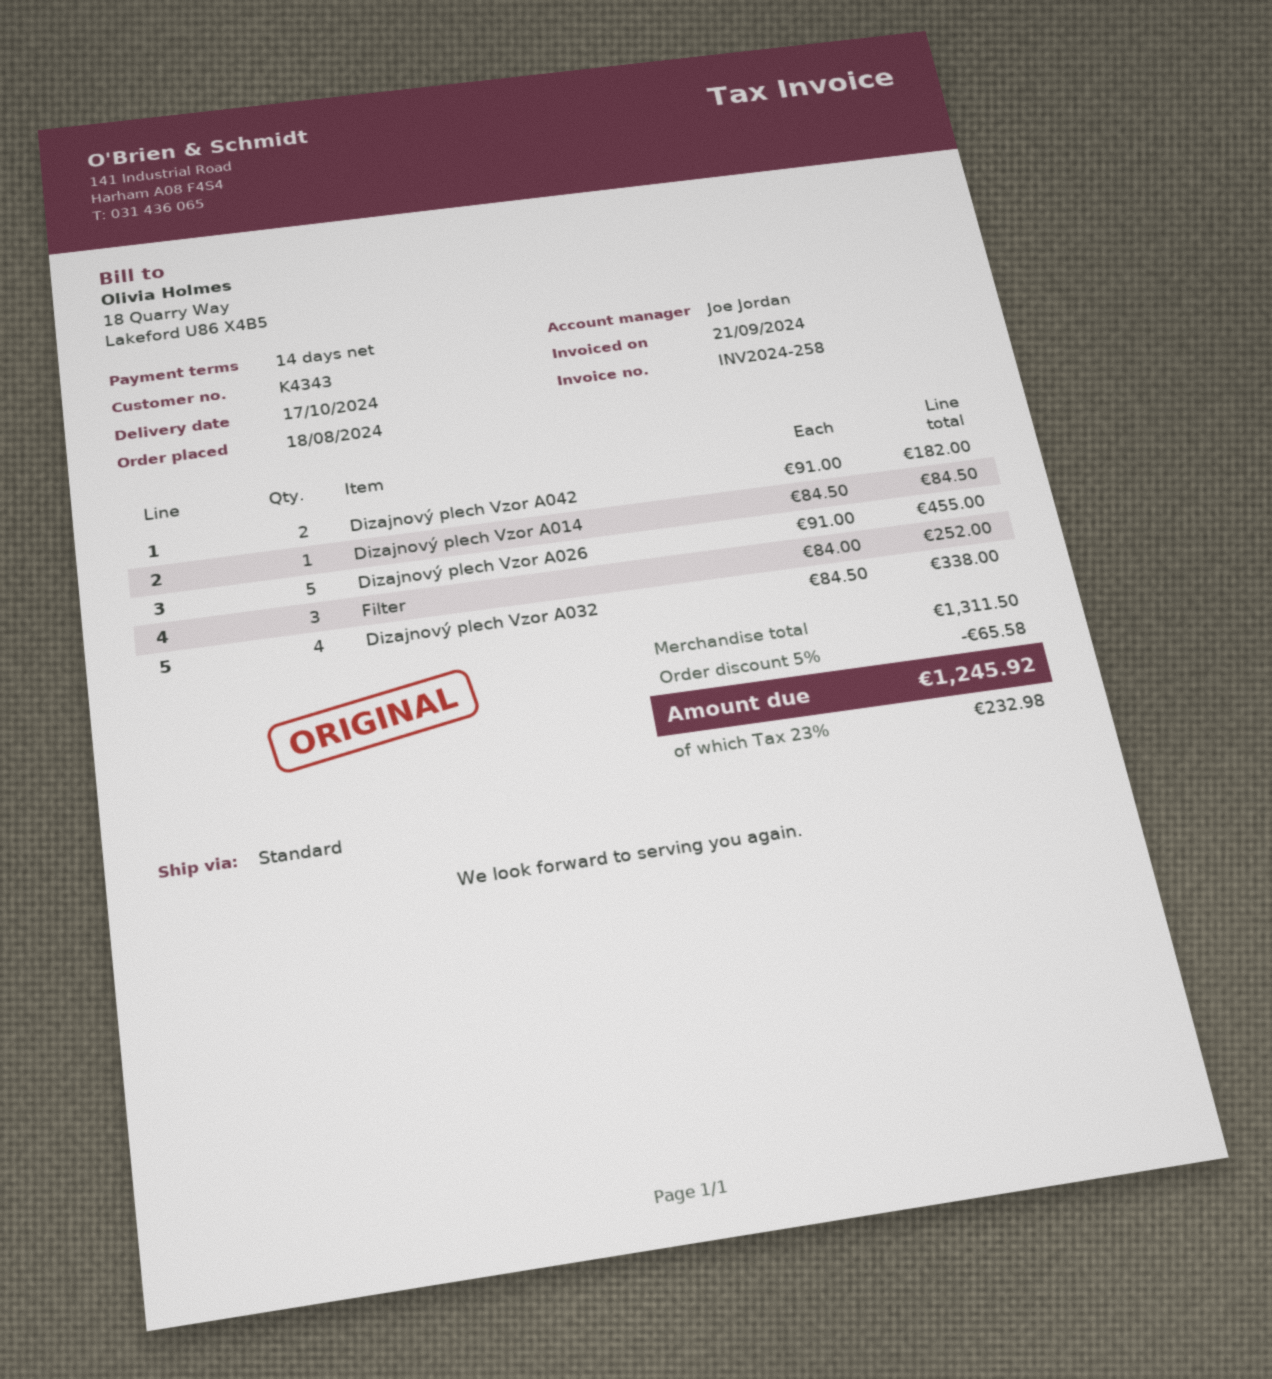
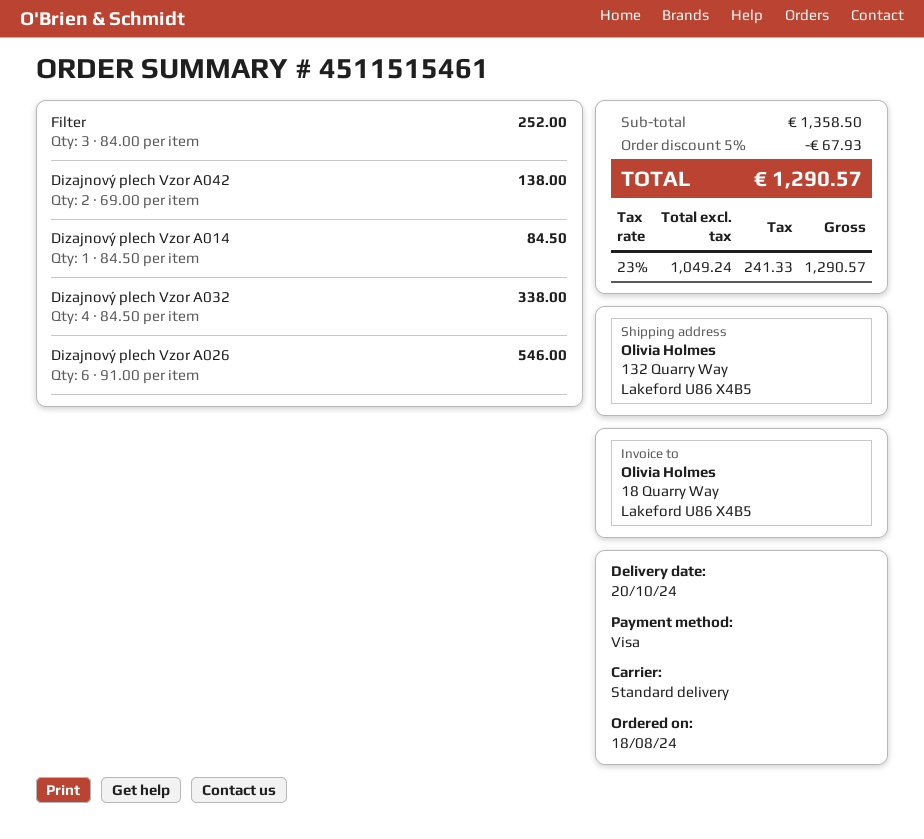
delivery date: 2024-10-17 -> 2024-10-20
Dizajnový plech Vzor A042: 2 x 91.00 = 182.00 -> 2 x 69.00 = 138.00
Dizajnový plech Vzor A026: 5 x 91.00 = 455.00 -> 6 x 91.00 = 546.00
subtotal: 1311.50 -> 1358.50
discount: 5% = 65.58 -> 5% = 67.93
tax: 23% = 232.98 -> 23% = 241.33
total: 1245.92 -> 1290.57

